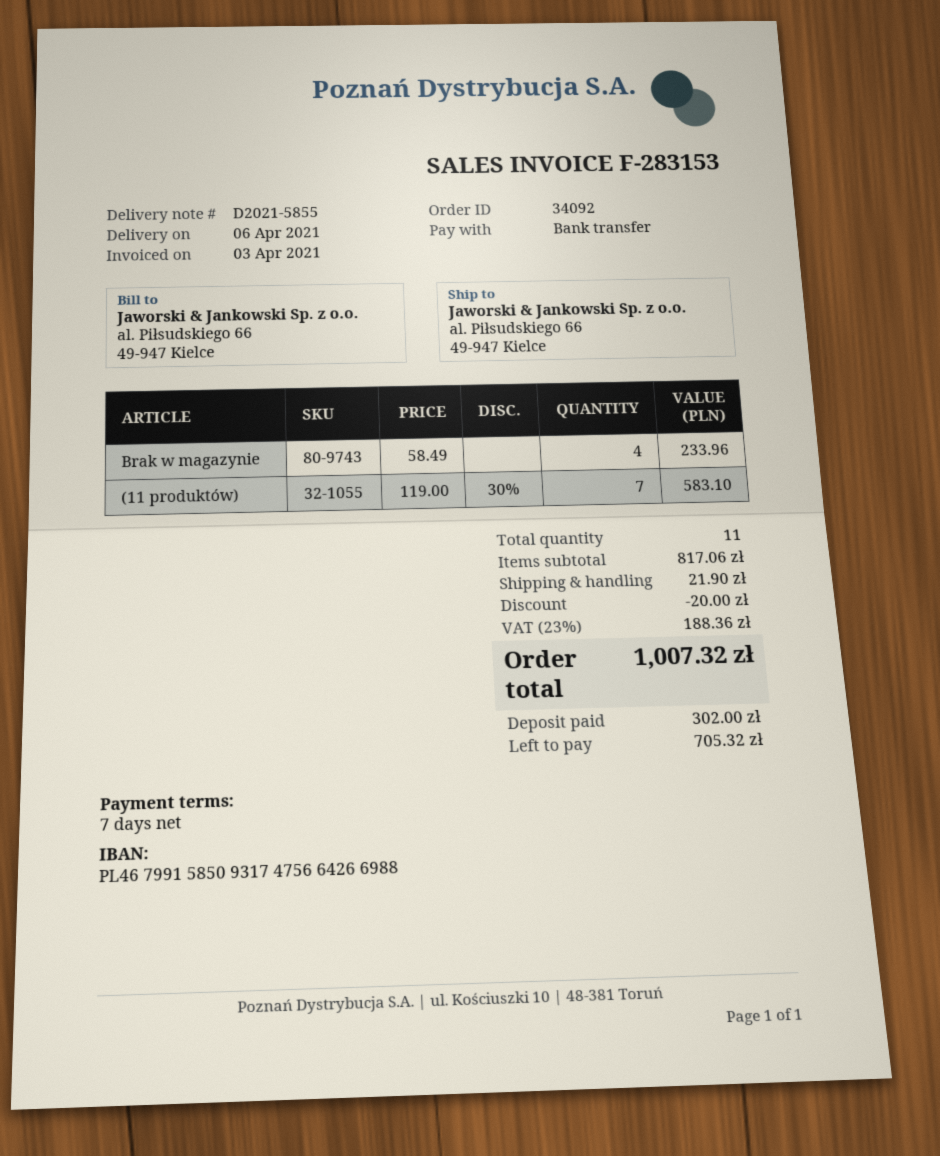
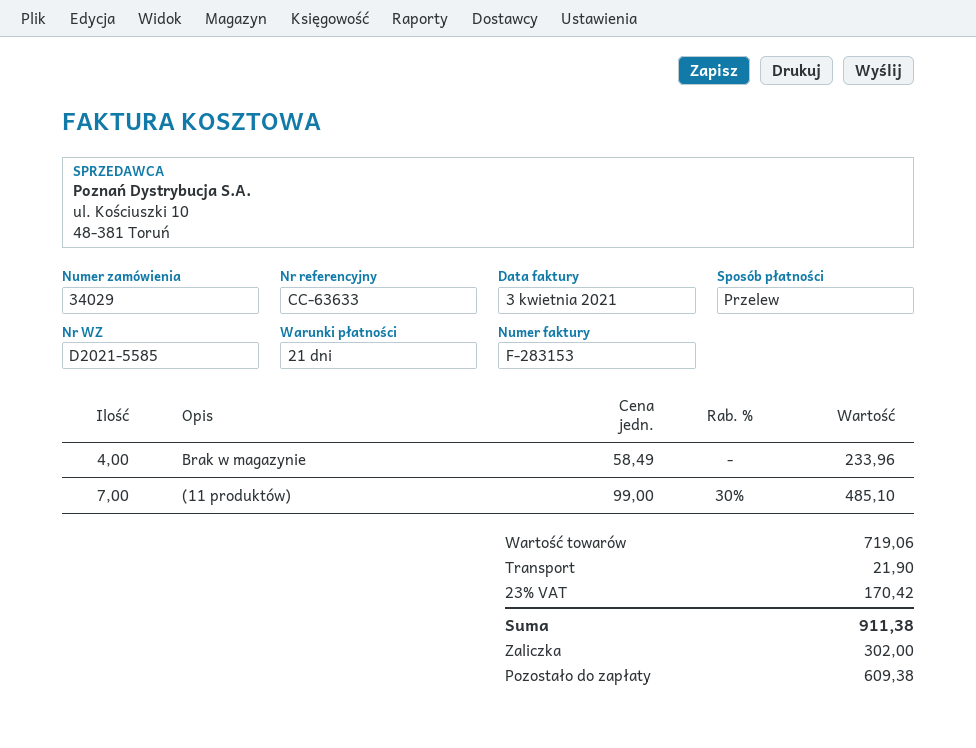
order number: 34092 -> 34029
delivery note number: D2021-5855 -> D2021-5585
payment terms: 7 days -> 21 days
(11 produktów): 7 x 119.00 - 30% = 583.10 -> 7 x 99.00 - 30% = 485.10
subtotal: 817.06 -> 719.06
discount: 20.00 -> none
tax: 23% = 188.36 -> 23% = 170.42
total: 1007.32 -> 911.38
balance: 705.32 -> 609.38

